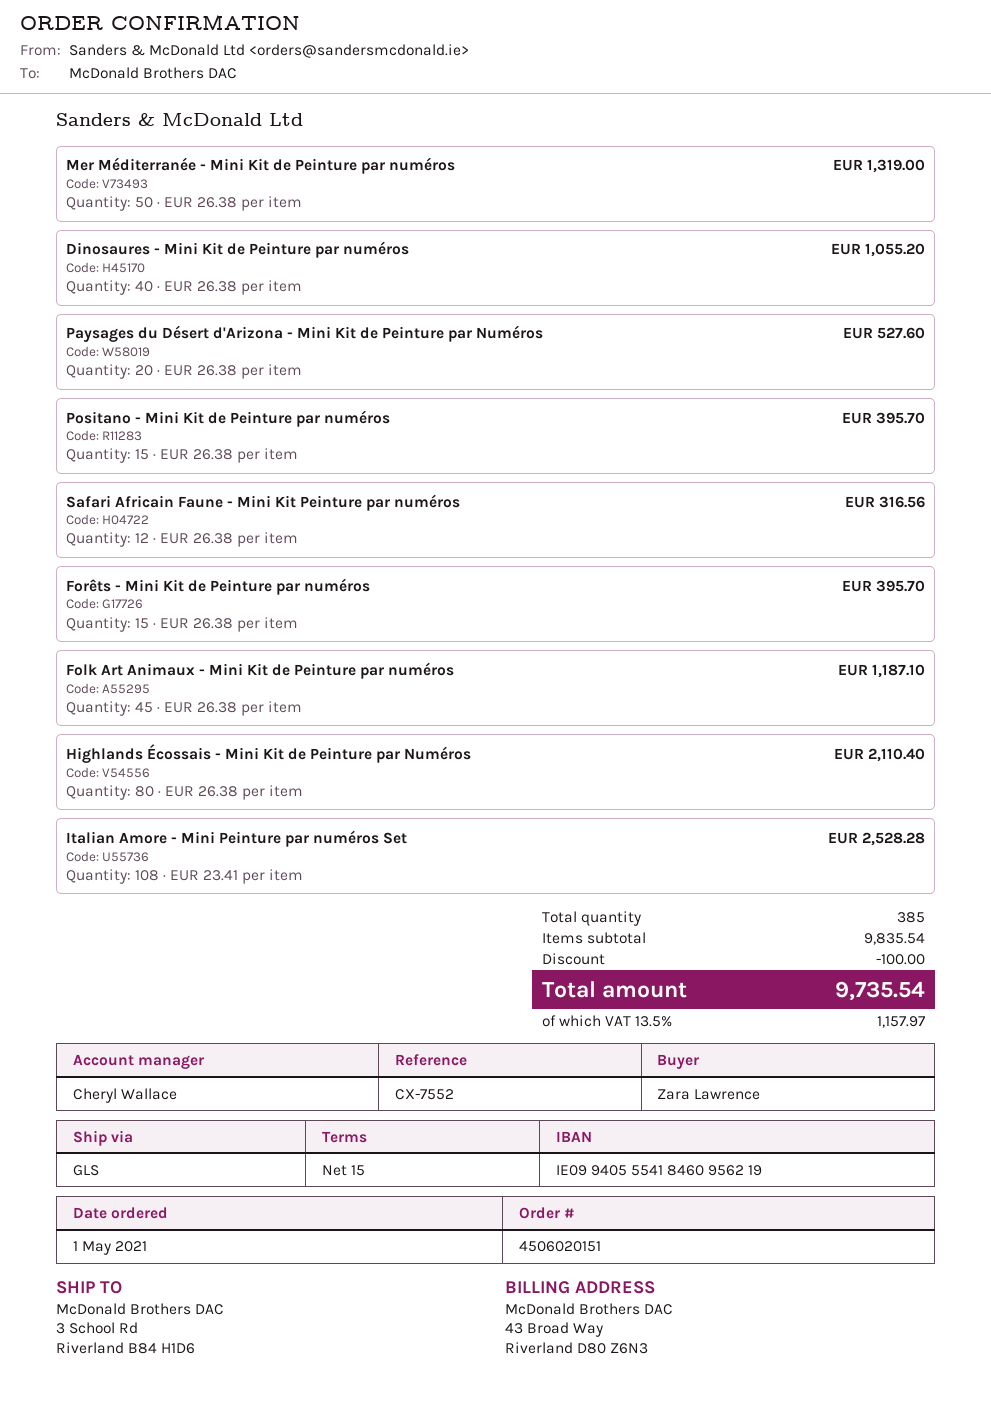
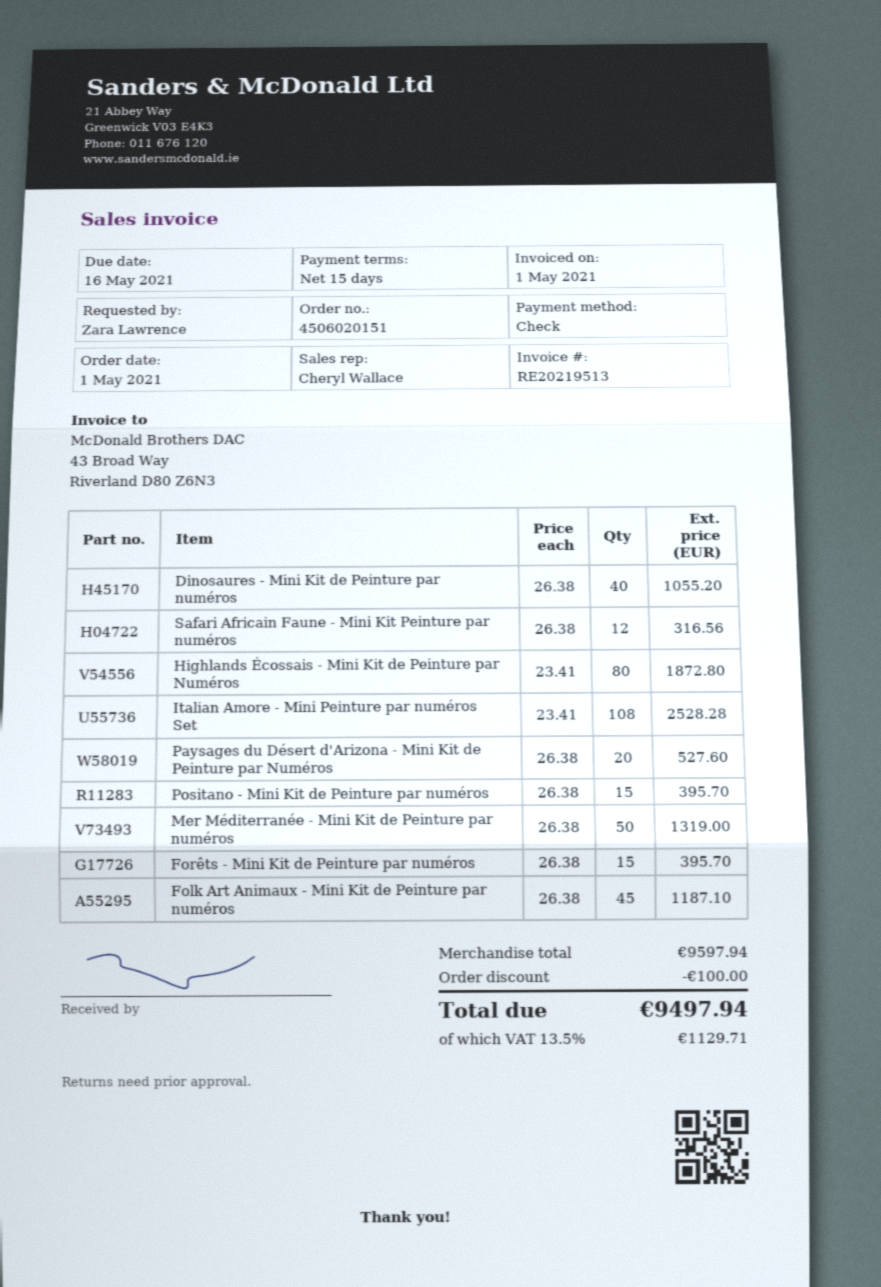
Highlands Écossais - Mini Kit de Peinture par Numéros: 80 x 26.38 = 2110.40 -> 80 x 23.41 = 1872.80
subtotal: 9835.54 -> 9597.94
tax: 13.5% = 1157.97 -> 13.5% = 1129.71
total: 9735.54 -> 9497.94

